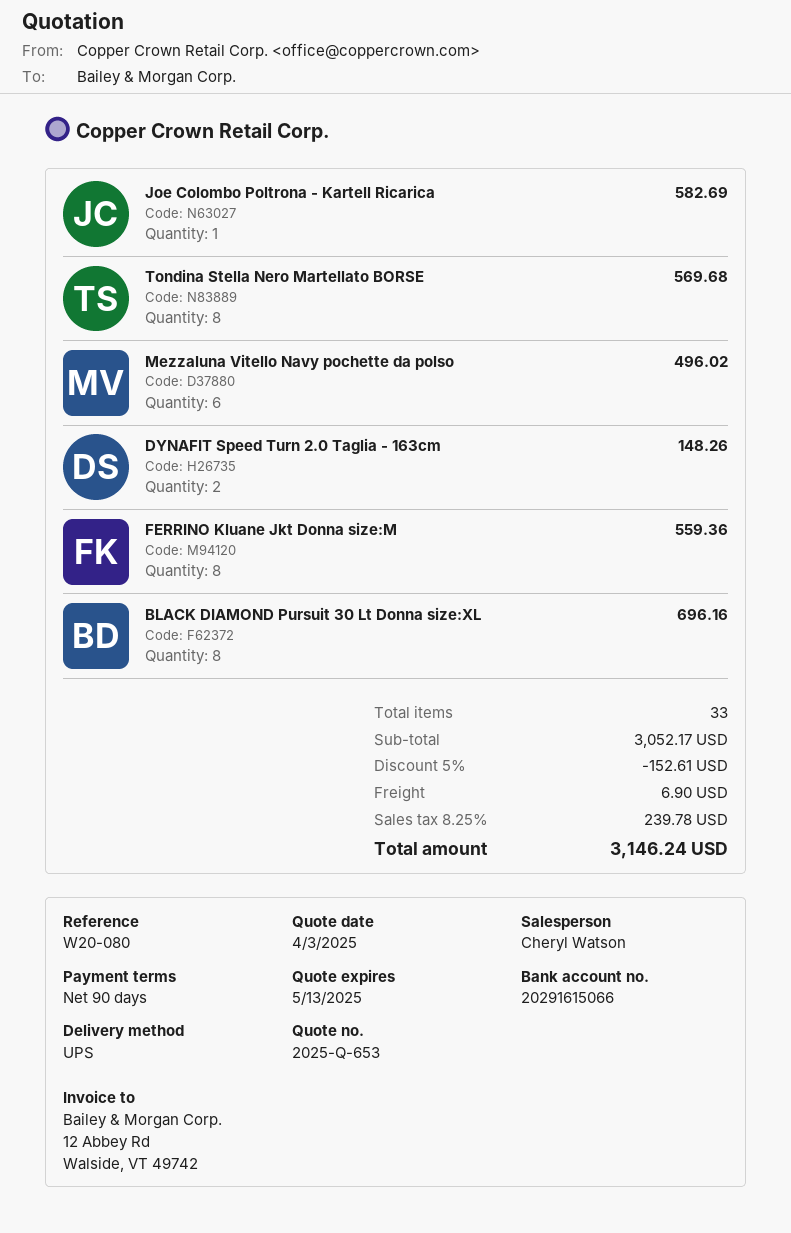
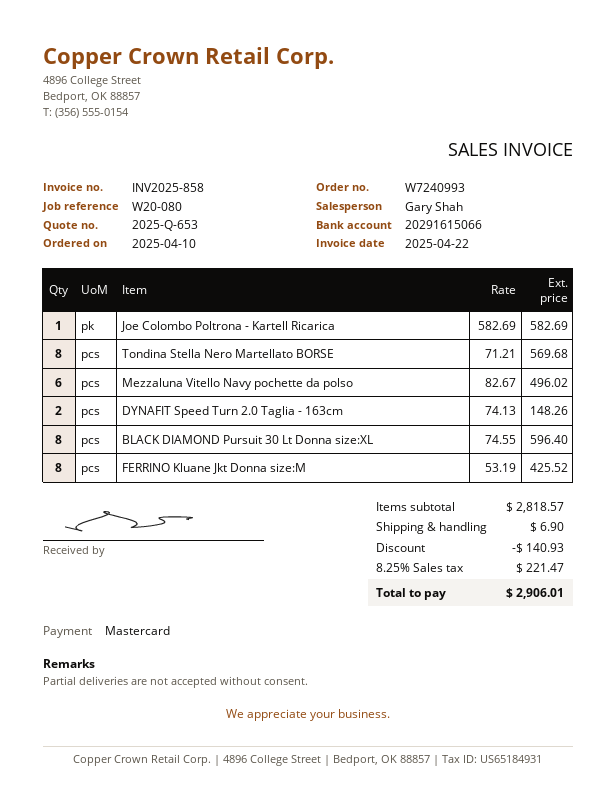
sales rep: Cheryl Watson -> Gary Shah
FERRINO Kluane Jkt Donna size:M: 8 for 559.36 -> 8 for 425.52
BLACK DIAMOND Pursuit 30 Lt Donna size:XL: 8 for 696.16 -> 8 for 596.40
subtotal: 3052.17 -> 2818.57
discount: 152.61 -> 140.93
tax: 8.25% = 239.78 -> 8.25% = 221.47
total: 3146.24 -> 2906.01

